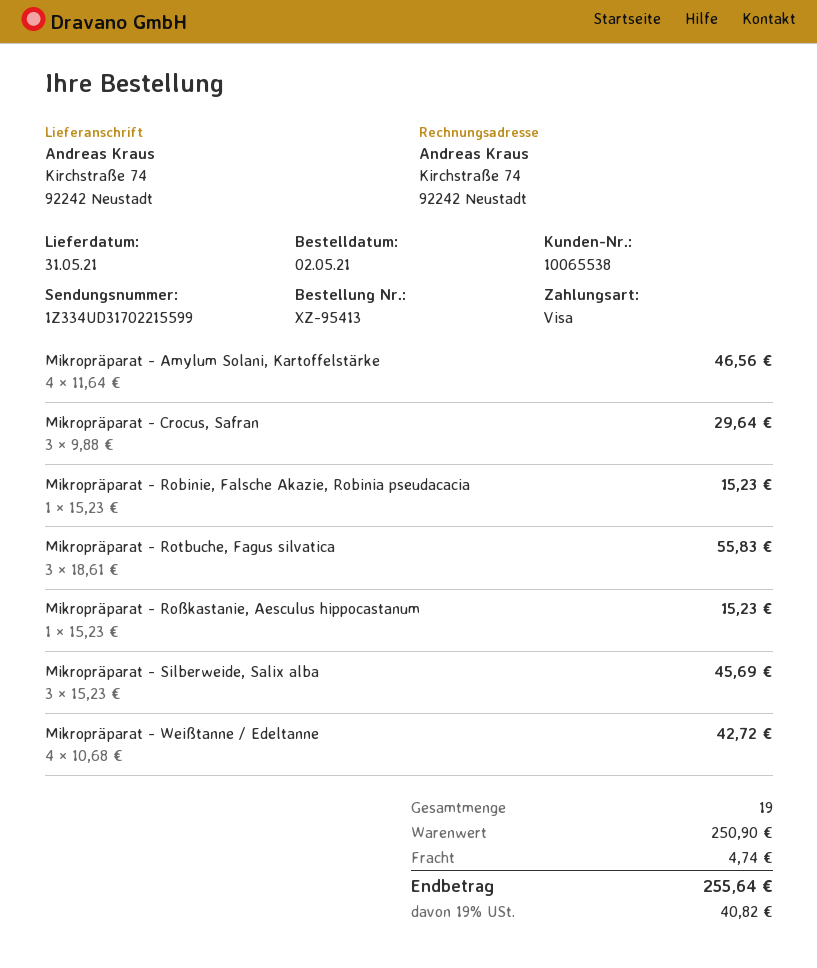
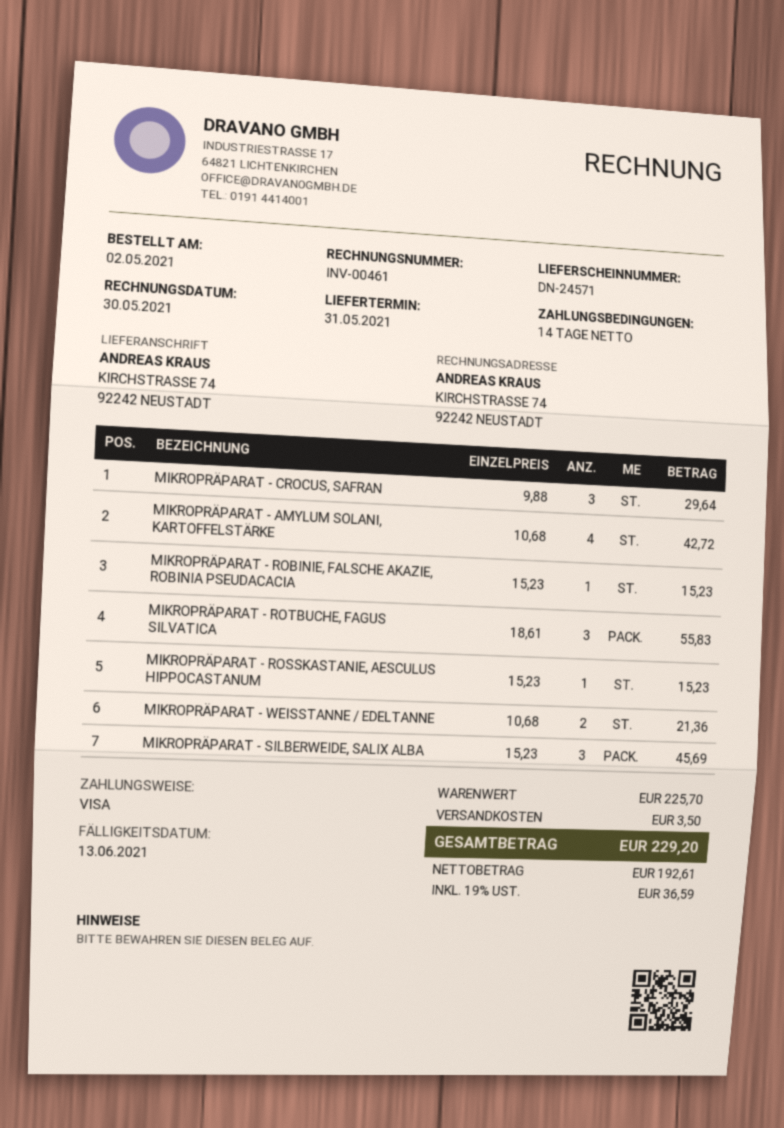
Mikropräparat - Amylum Solani, Kartoffelstärke: 4 x 11.64 = 46.56 -> 4 x 10.68 = 42.72
Mikropräparat - Weißtanne / Edeltanne: 4 x 10.68 = 42.72 -> 2 x 10.68 = 21.36
subtotal: 250.90 -> 225.70
shipping: 4.74 -> 3.50
tax: 19% = 40.82 -> 19% = 36.59
total: 255.64 -> 229.20

